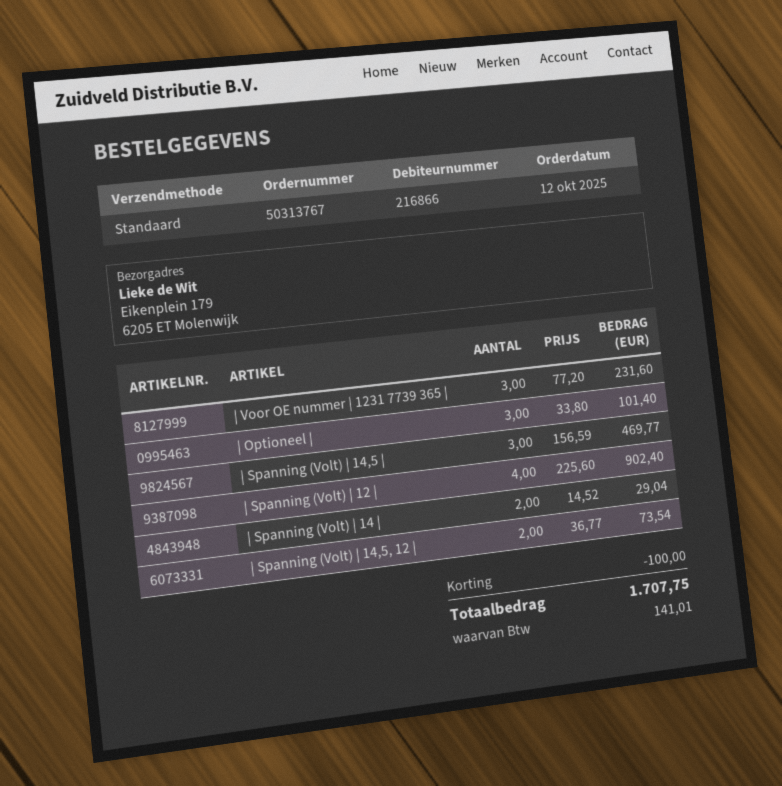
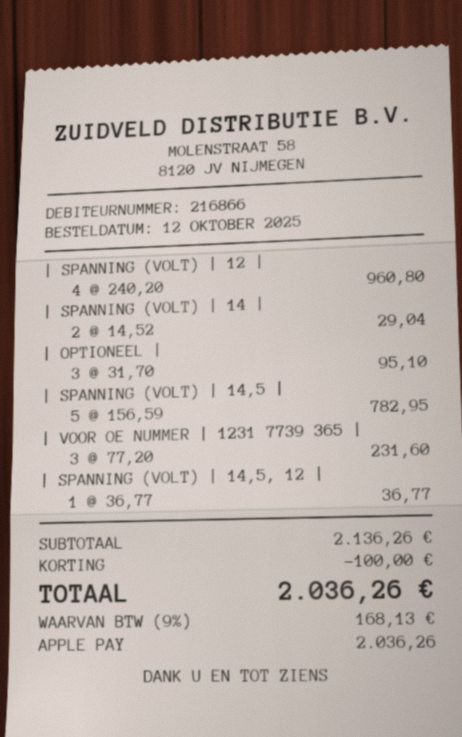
| Optioneel |: 3 x 33.80 = 101.40 -> 3 x 31.70 = 95.10
| Spanning (Volt) | 14,5 |: 3 x 156.59 = 469.77 -> 5 x 156.59 = 782.95
| Spanning (Volt) | 12 |: 4 x 225.60 = 902.40 -> 4 x 240.20 = 960.80
| Spanning (Volt) | 14,5, 12 |: 2 x 36.77 = 73.54 -> 1 x 36.77 = 36.77
tax: 141.01 -> 168.13
total: 1707.75 -> 2036.26

